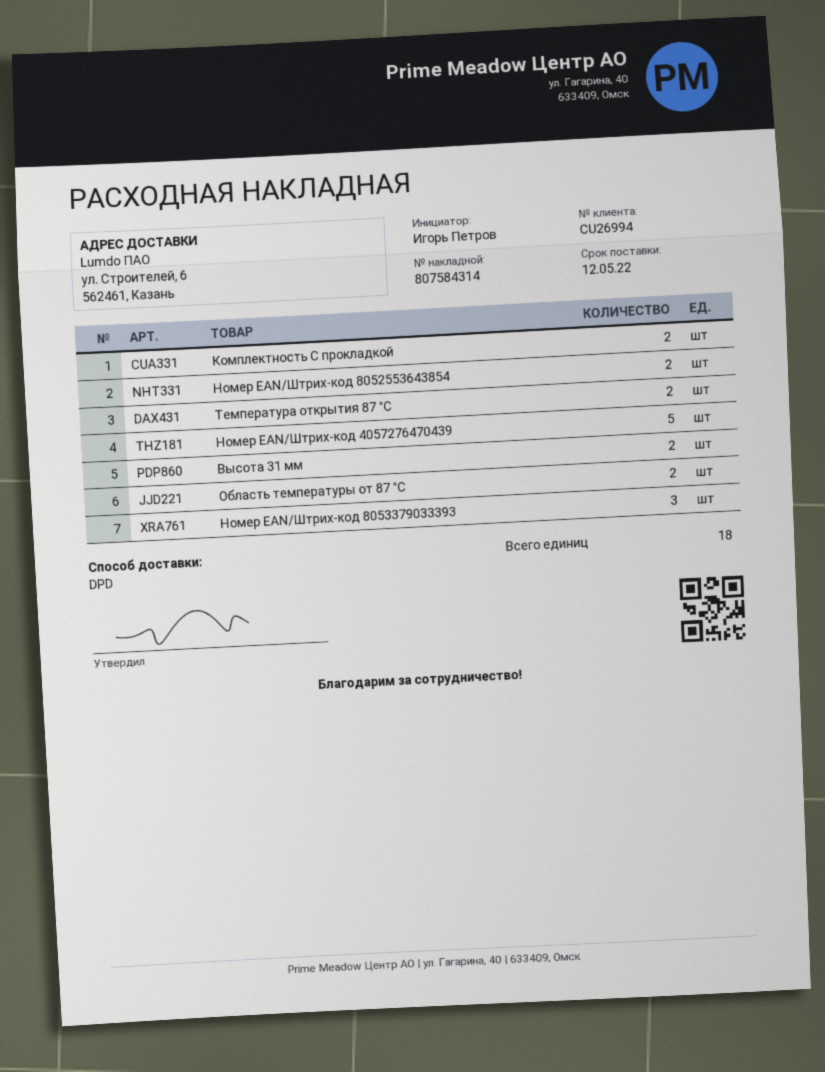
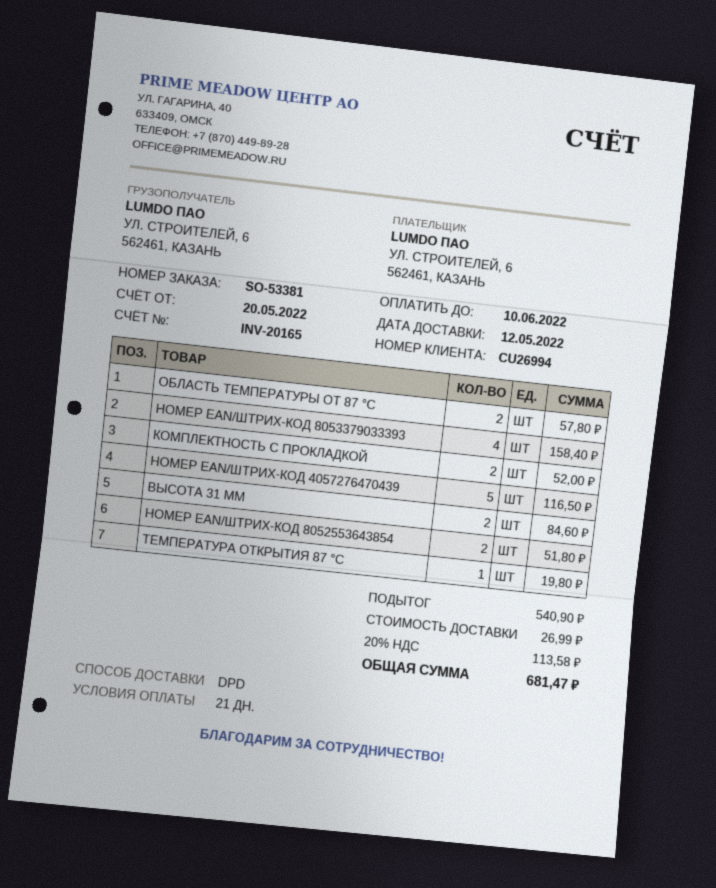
Температура открытия 87 °С: 2 -> 1
Номер EAN/Штрих-код 8053379033393: 3 -> 4

